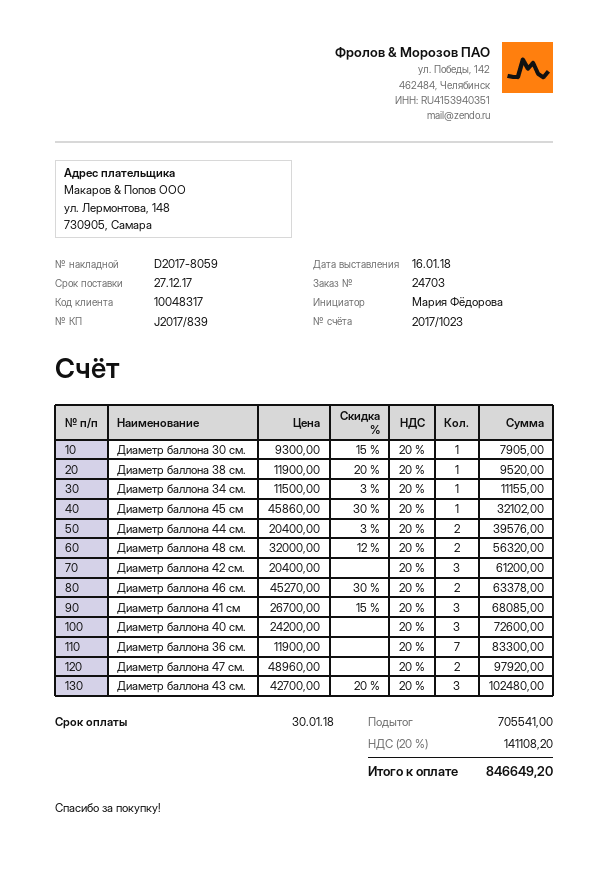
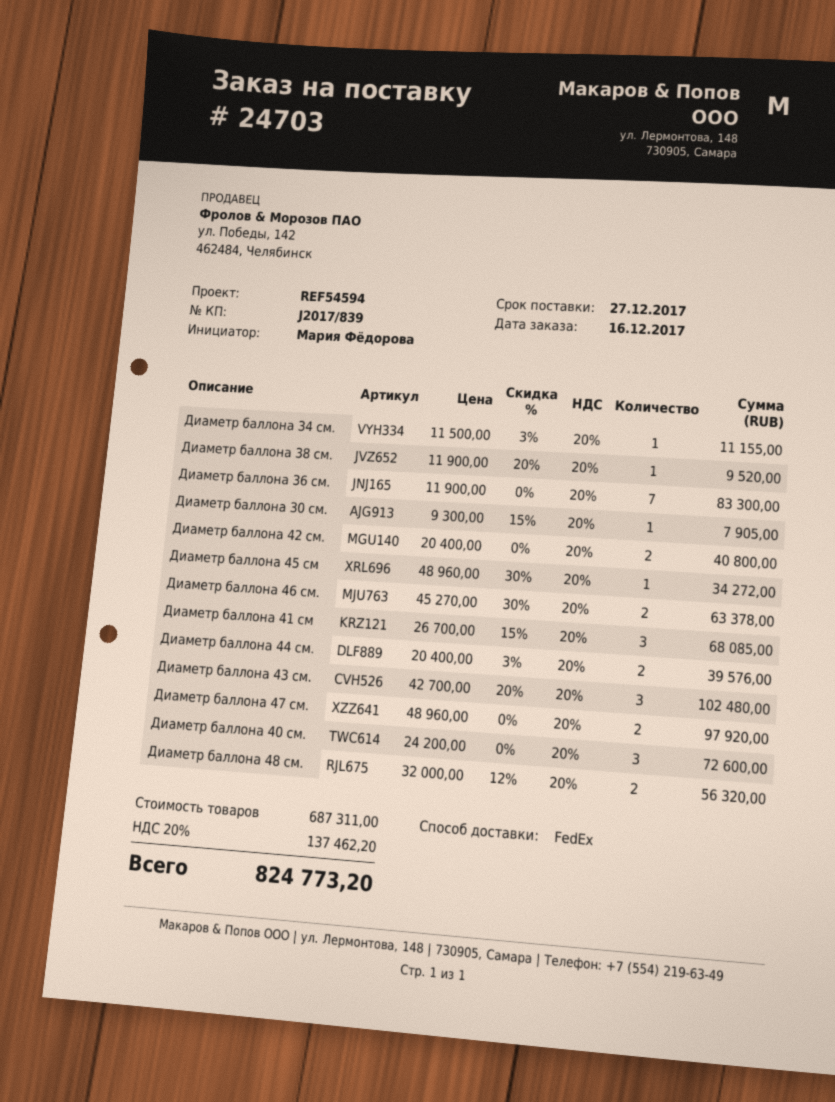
Диаметр баллона 45 см: 1 x 45860.00 - 30% = 32102.00 -> 1 x 48960.00 - 30% = 34272.00
Диаметр баллона 42 см.: 3 x 20400.00 = 61200.00 -> 2 x 20400.00 = 40800.00
subtotal: 705541.00 -> 687311.00
tax: 20% = 141108.20 -> 20% = 137462.20
total: 846649.20 -> 824773.20

